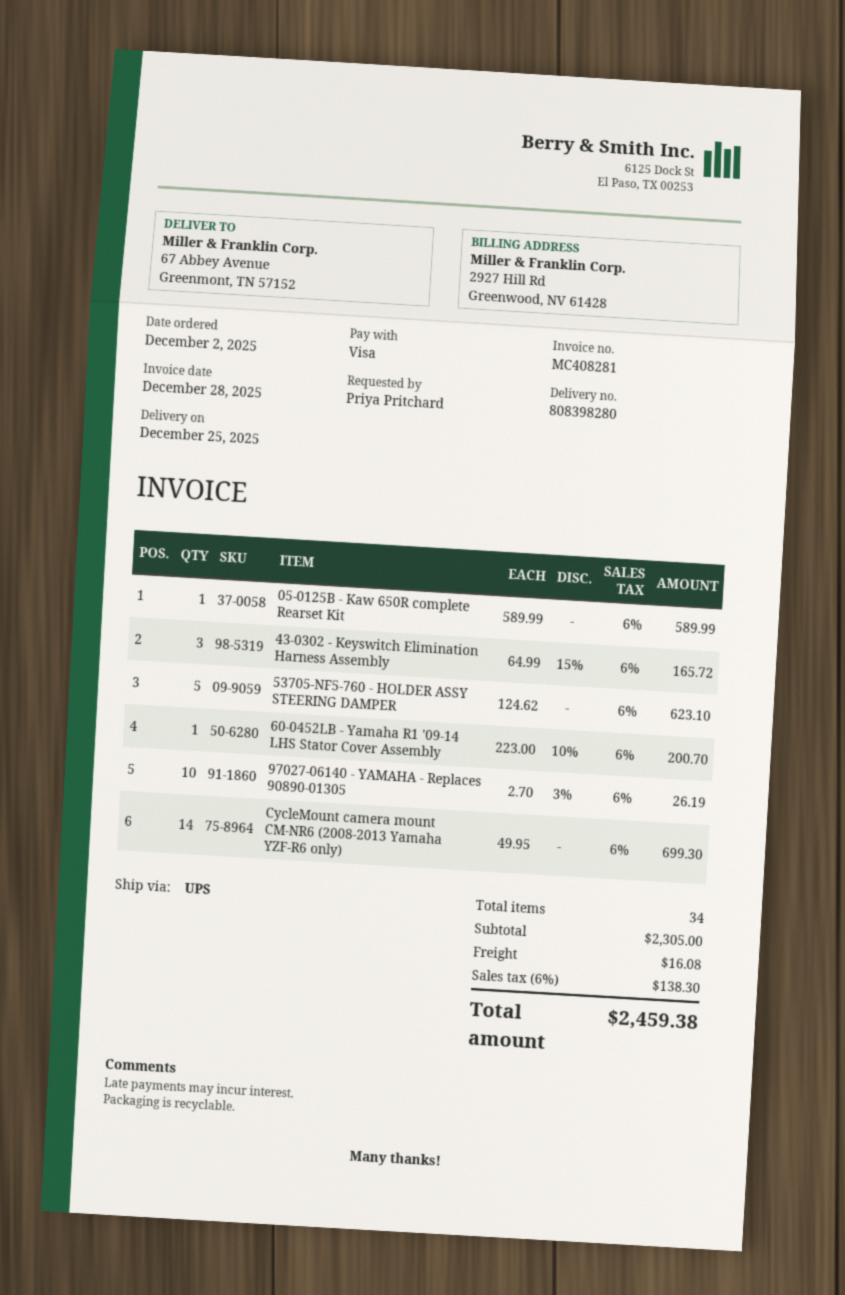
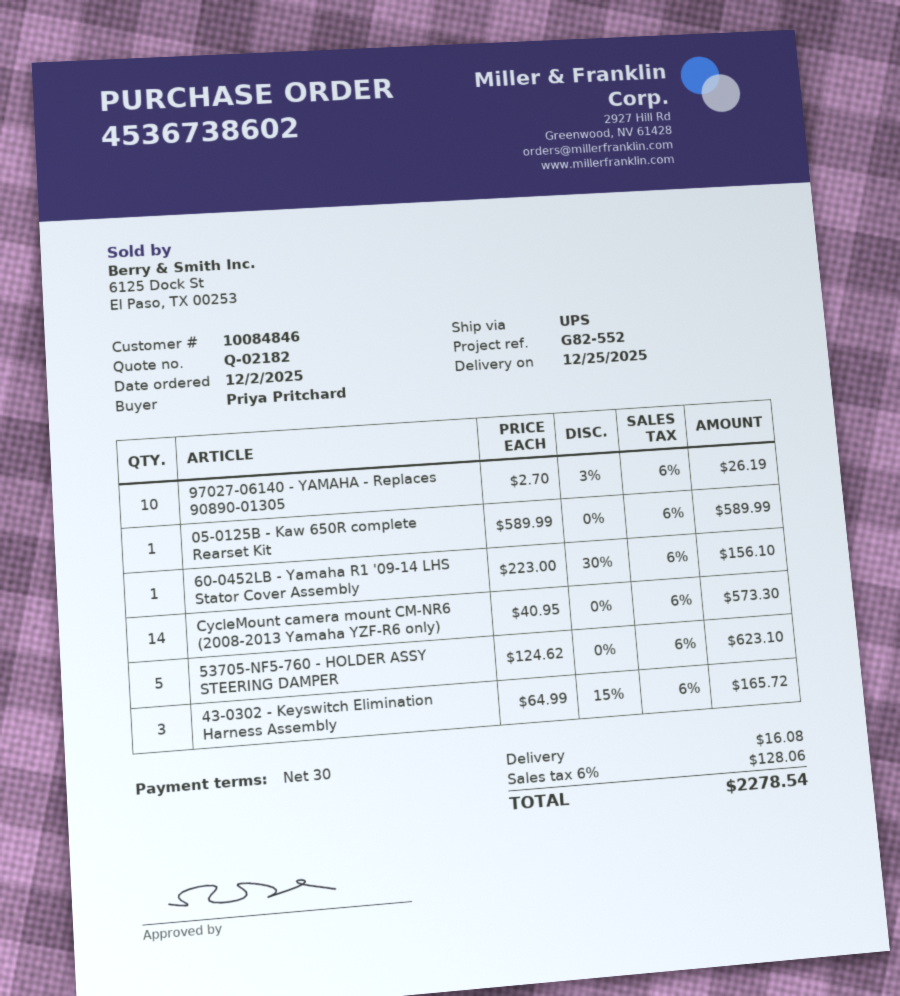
60-0452LB - Yamaha R1 '09-14 LHS Stator Cover Assembly: 1 x 223.00 - 10% = 200.70 -> 1 x 223.00 - 30% = 156.10
CycleMount camera mount CM-NR6 (2008-2013 Yamaha YZF-R6 only): 14 x 49.95 = 699.30 -> 14 x 40.95 = 573.30
tax: 6% = 138.30 -> 6% = 128.06
total: 2459.38 -> 2278.54

